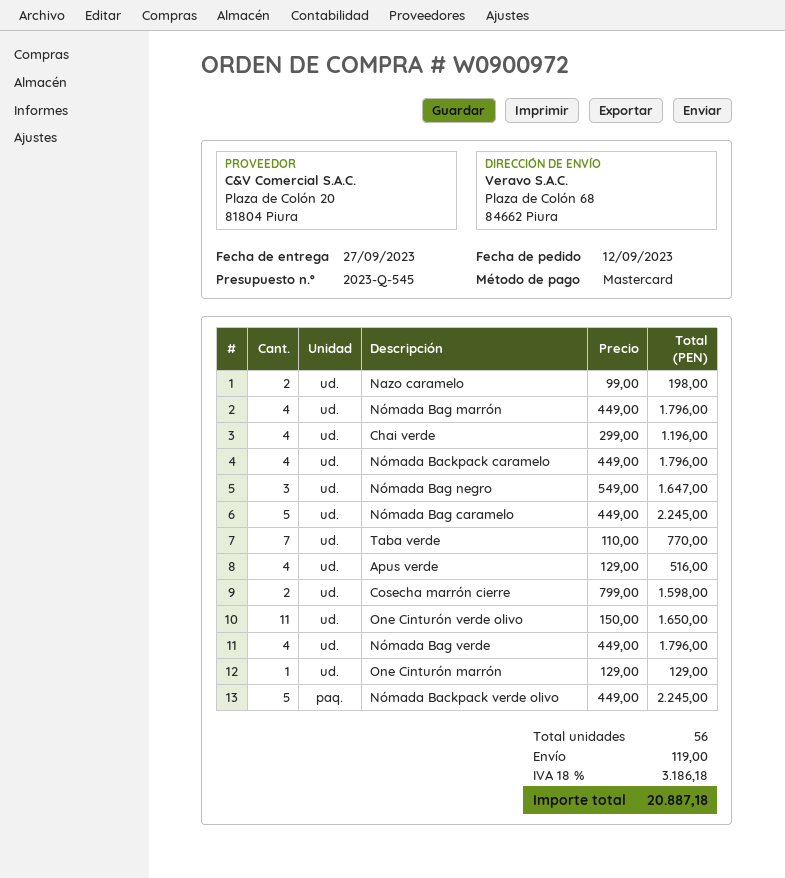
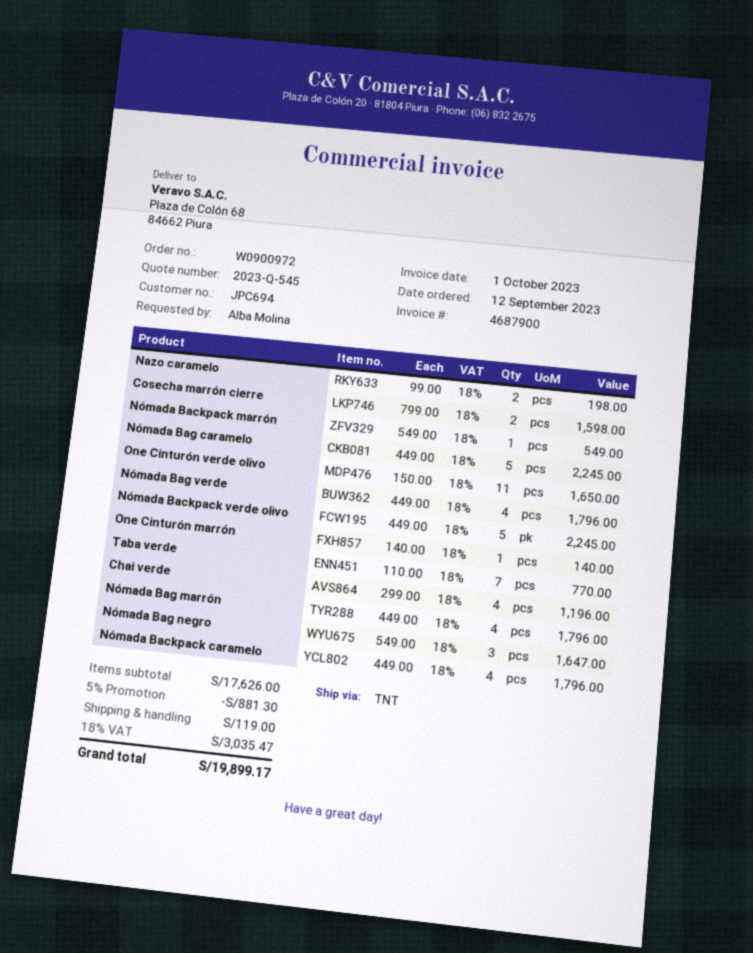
Apus verde: 4 x 129.00 = 516.00 -> none
One Cinturón marrón: 1 x 129.00 = 129.00 -> 1 x 140.00 = 140.00
Nómada Backpack marrón: none -> 1 x 549.00 = 549.00
discount: none -> 5% = 881.30
tax: 18% = 3186.18 -> 18% = 3035.47
total: 20887.18 -> 19899.17

